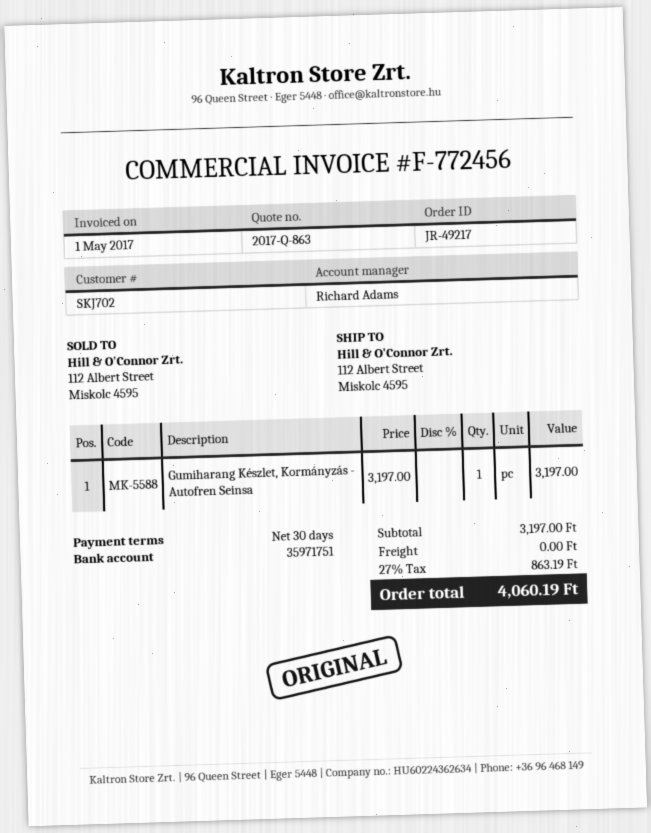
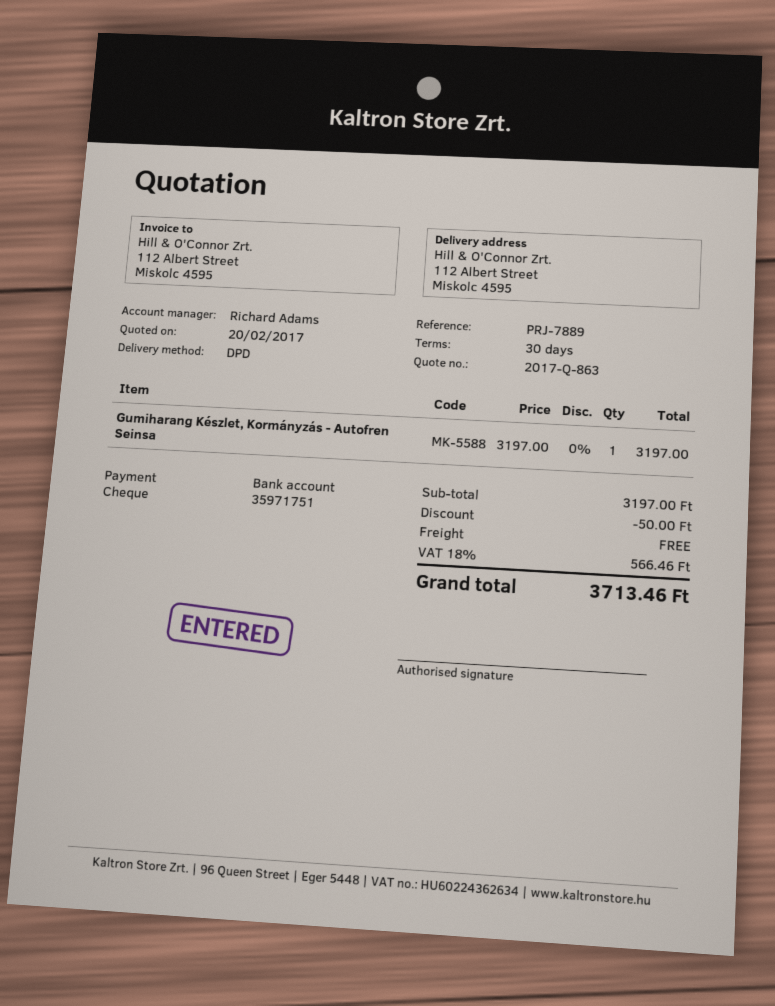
discount: none -> 50.00
tax: 27% = 863.19 -> 18% = 566.46
total: 4060.19 -> 3713.46

